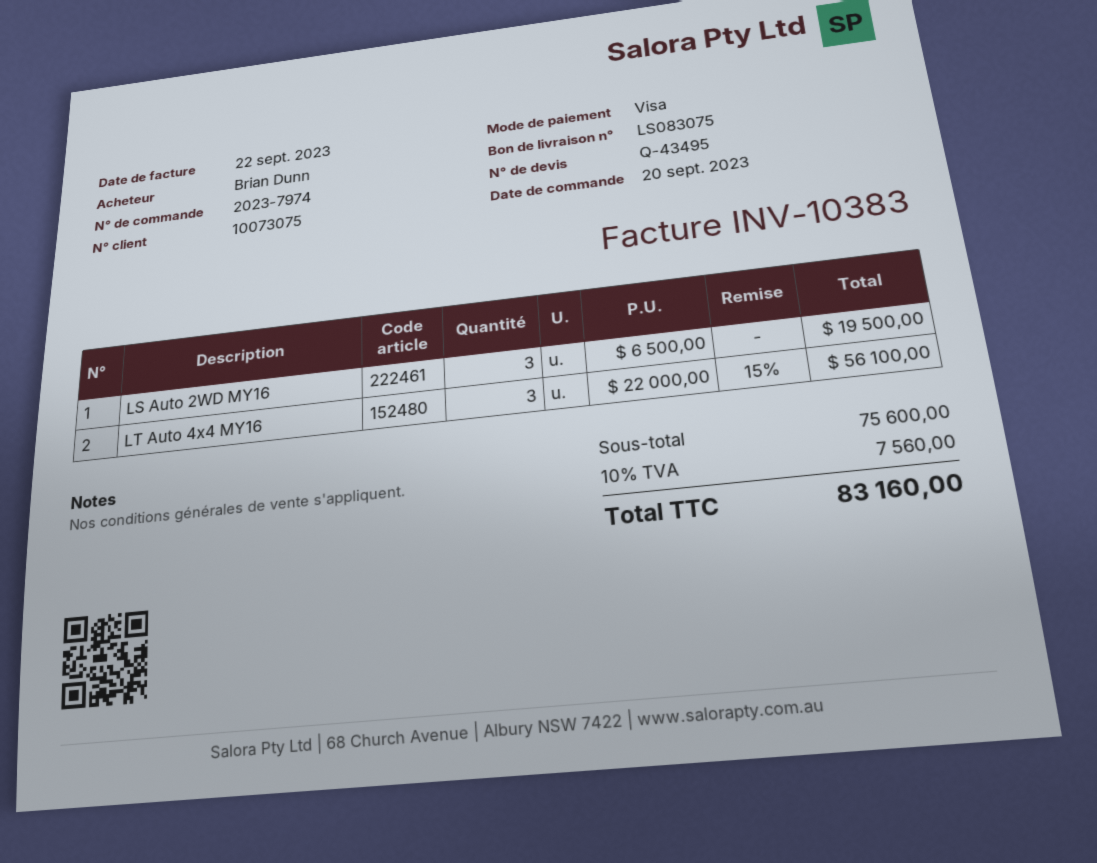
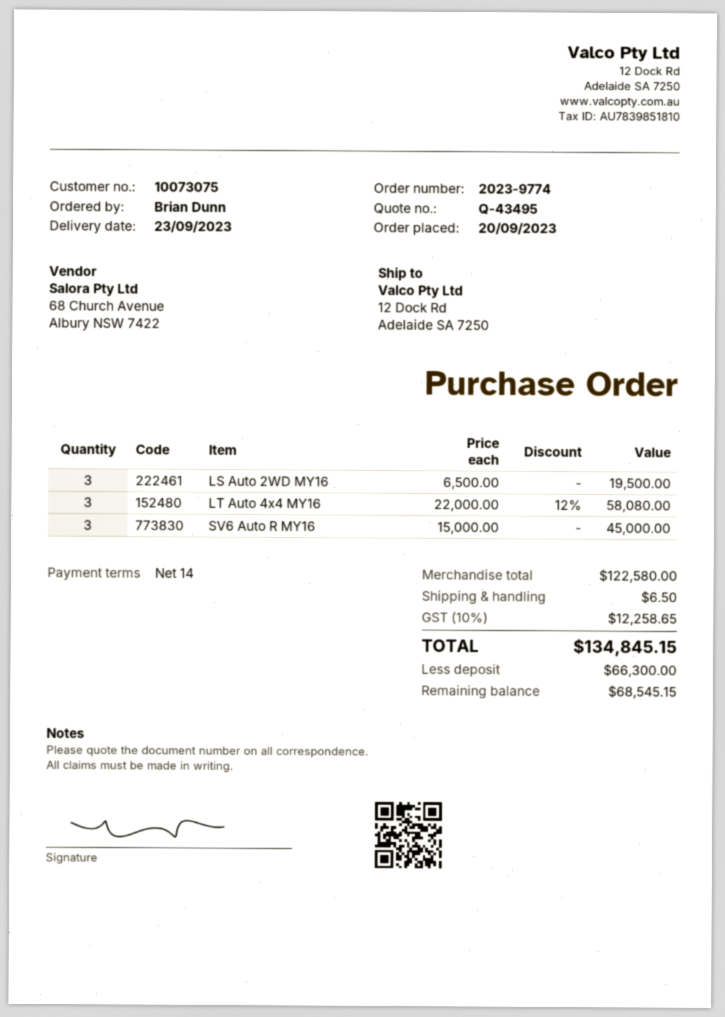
order number: 2023-7974 -> 2023-9774
LT Auto 4x4 MY16: 3 x 22000.00 - 15% = 56100.00 -> 3 x 22000.00 - 12% = 58080.00
SV6 Auto R MY16: none -> 3 x 15000.00 = 45000.00
subtotal: 75600.00 -> 122580.00
shipping: none -> 6.50
tax: 10% = 7560.00 -> 10% = 12258.65
total: 83160.00 -> 134845.15

